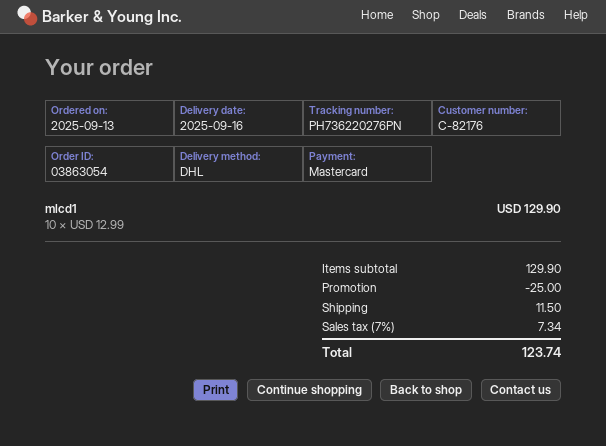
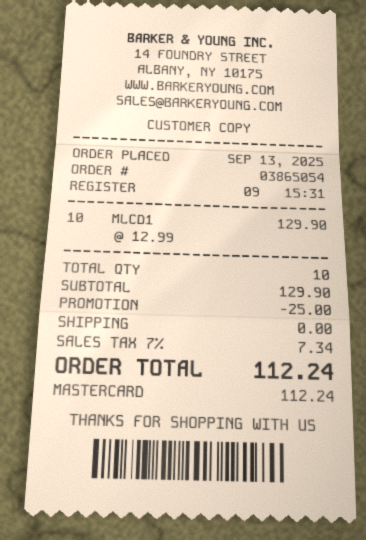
order number: 03863054 -> 03865054
shipping: 11.50 -> 0.00
total: 123.74 -> 112.24

